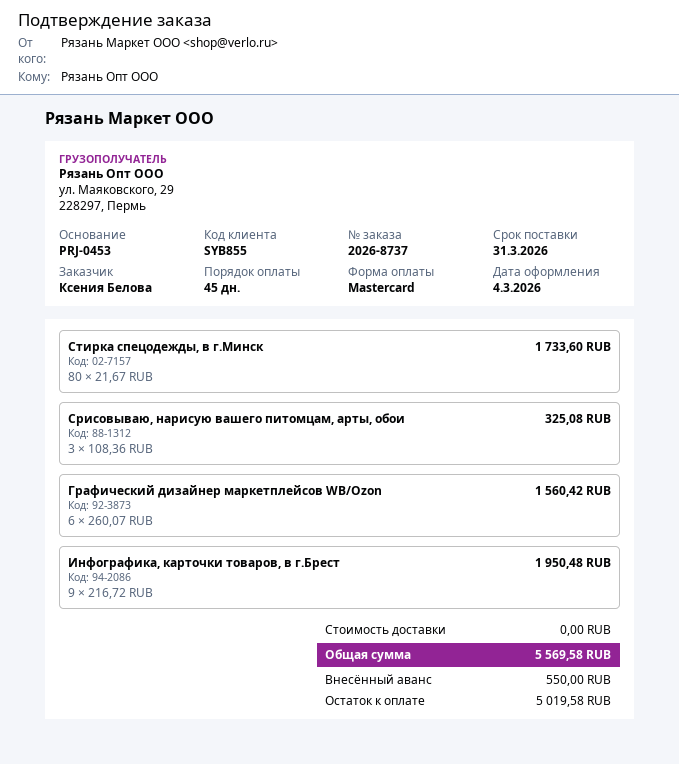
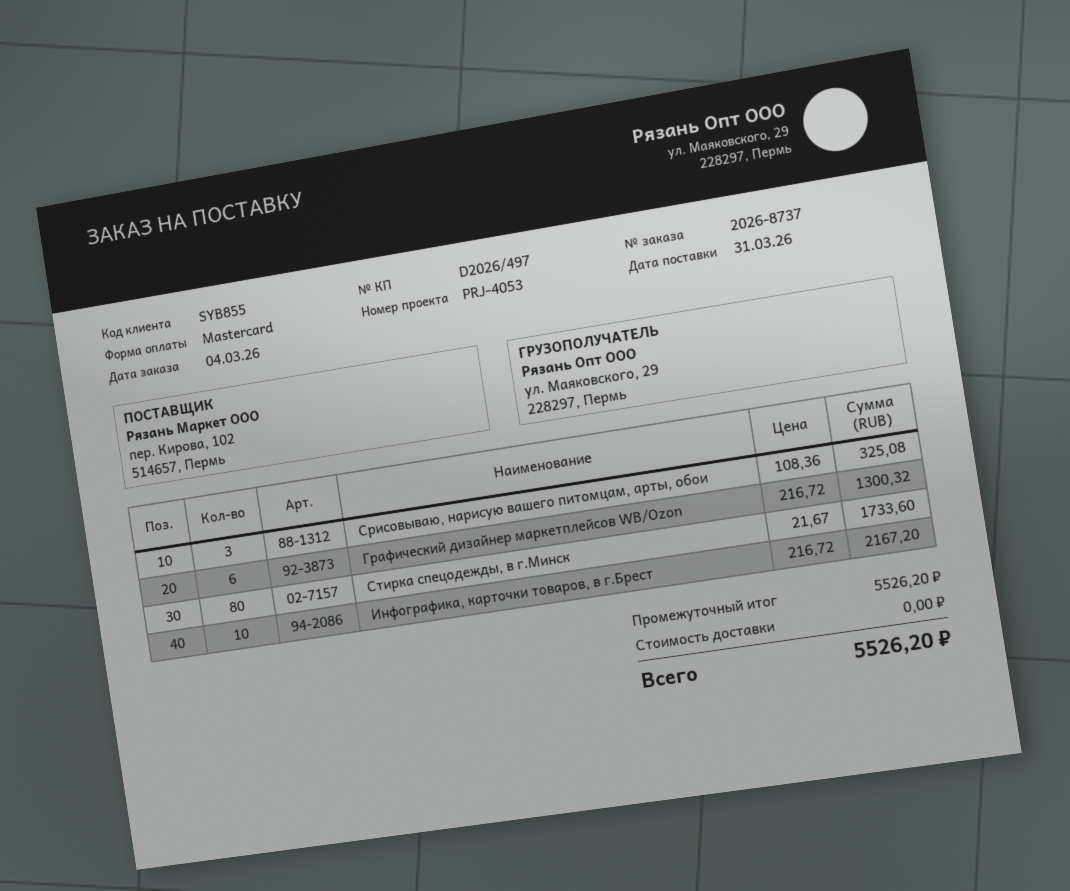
reference: PRJ-0453 -> PRJ-4053
Графический дизайнер маркетплейсов WB/Ozon: 6 x 260.07 = 1560.42 -> 6 x 216.72 = 1300.32
Инфографика, карточки товаров, в г.Брест: 9 x 216.72 = 1950.48 -> 10 x 216.72 = 2167.20
total: 5569.58 -> 5526.20

